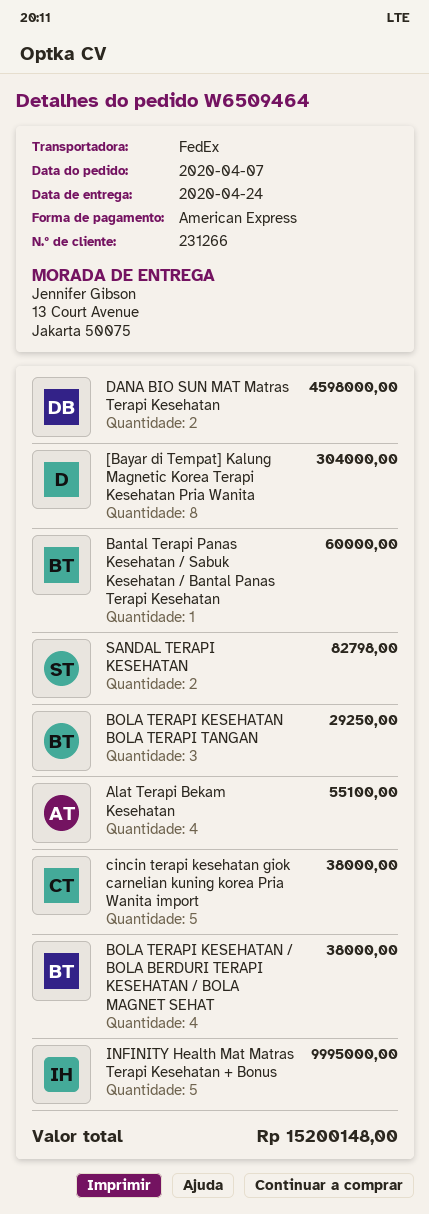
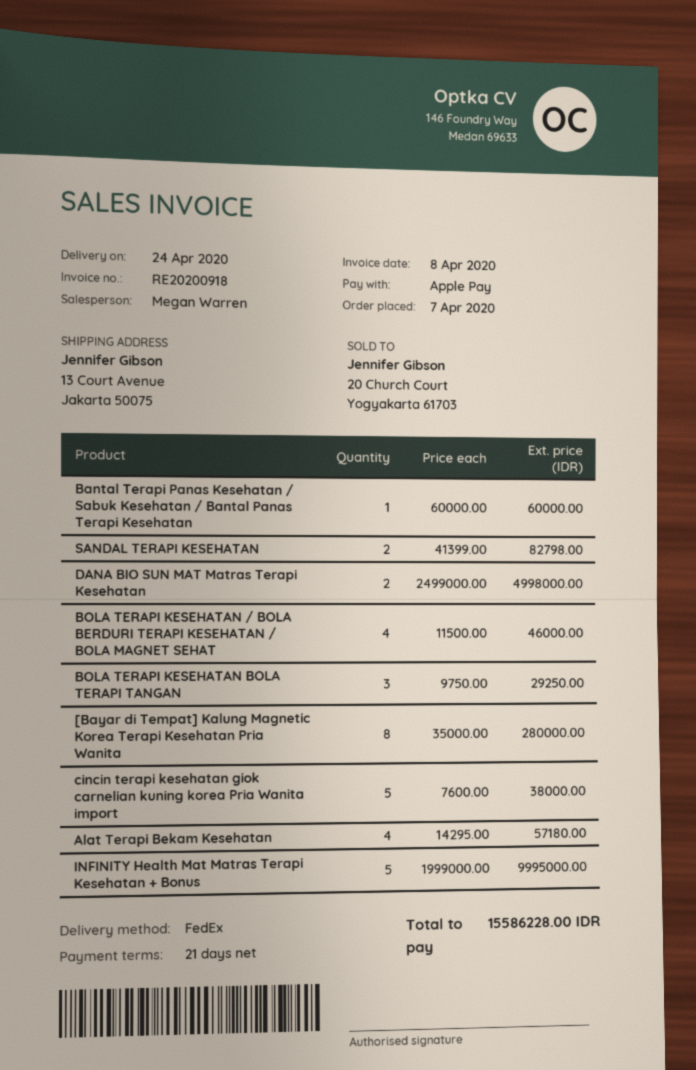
payment method: American Express -> Apple Pay
DANA BIO SUN MAT Matras Terapi Kesehatan: 2 for 4598000.00 -> 2 for 4998000.00
[Bayar di Tempat] Kalung Magnetic Korea Terapi Kesehatan Pria Wanita: 8 for 304000.00 -> 8 for 280000.00
Alat Terapi Bekam Kesehatan: 4 for 55100.00 -> 4 for 57180.00
BOLA TERAPI KESEHATAN / BOLA BERDURI TERAPI KESEHATAN / BOLA MAGNET SEHAT: 4 for 38000.00 -> 4 for 46000.00
total: 15200148.00 -> 15586228.00

